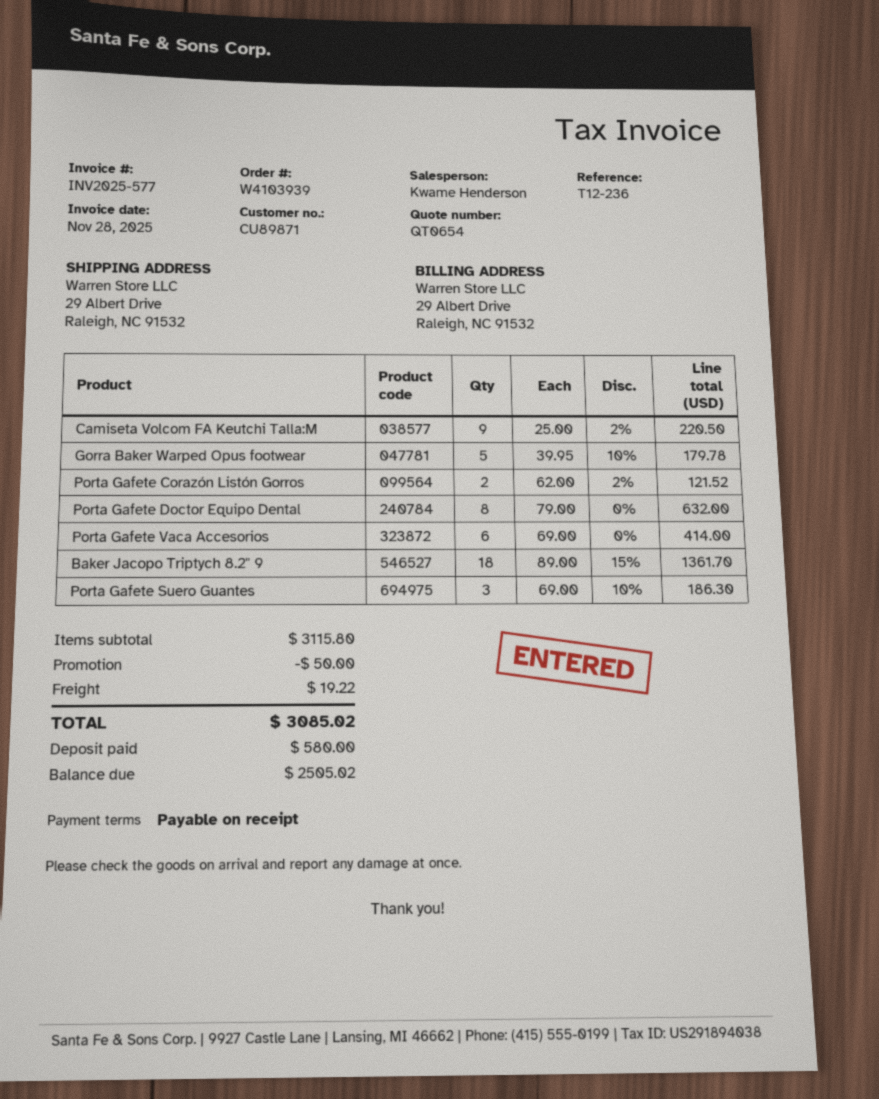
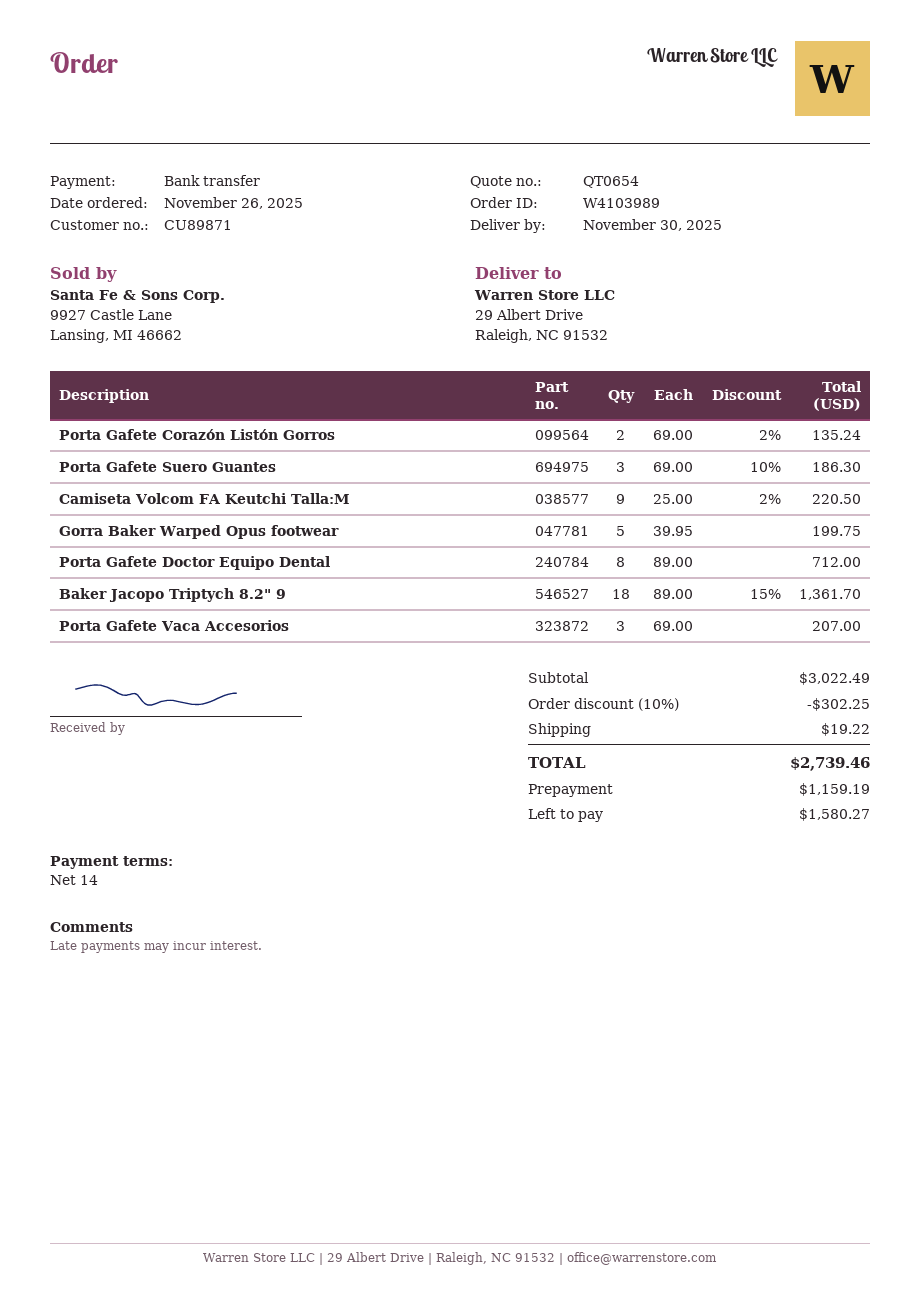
order number: W4103939 -> W4103989
payment terms: on receipt -> 14 days
Gorra Baker Warped Opus footwear: 5 x 39.95 - 10% = 179.78 -> 5 x 39.95 = 199.75
Porta Gafete Corazón Listón Gorros: 2 x 62.00 - 2% = 121.52 -> 2 x 69.00 - 2% = 135.24
Porta Gafete Doctor Equipo Dental: 8 x 79.00 = 632.00 -> 8 x 89.00 = 712.00
Porta Gafete Vaca Accesorios: 6 x 69.00 = 414.00 -> 3 x 69.00 = 207.00
subtotal: 3115.80 -> 3022.49
discount: 50.00 -> 302.25
total: 3085.02 -> 2739.46
deposit: 580.00 -> 1159.19
balance: 2505.02 -> 1580.27

